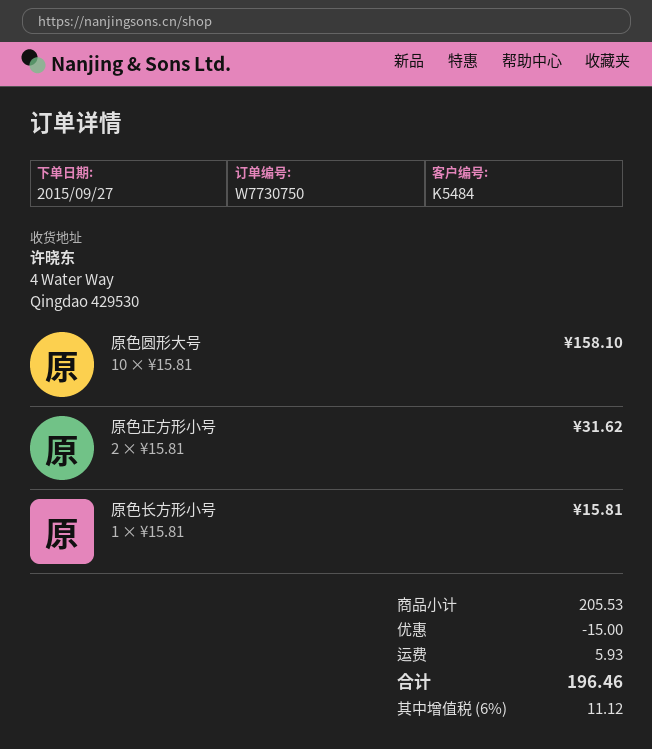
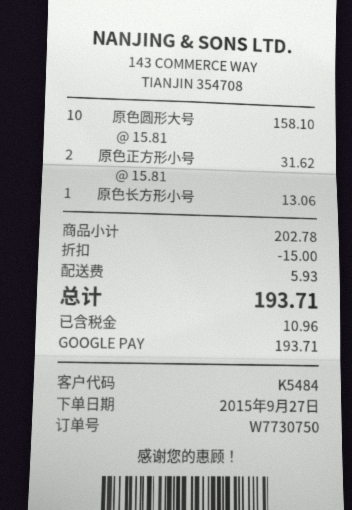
原色长方形小号: 1 x 15.81 = 15.81 -> 1 x 13.06 = 13.06
subtotal: 205.53 -> 202.78
tax: 11.12 -> 10.96
total: 196.46 -> 193.71

